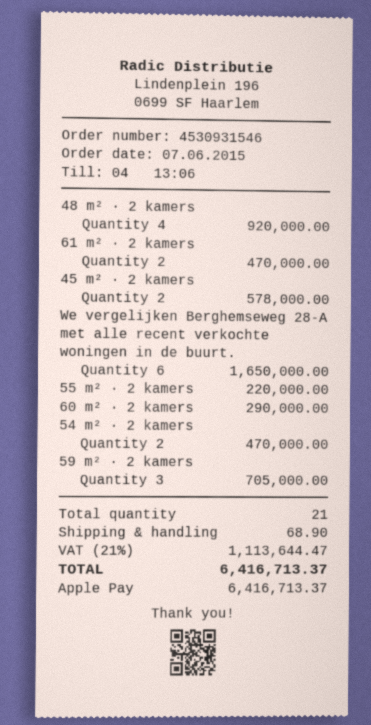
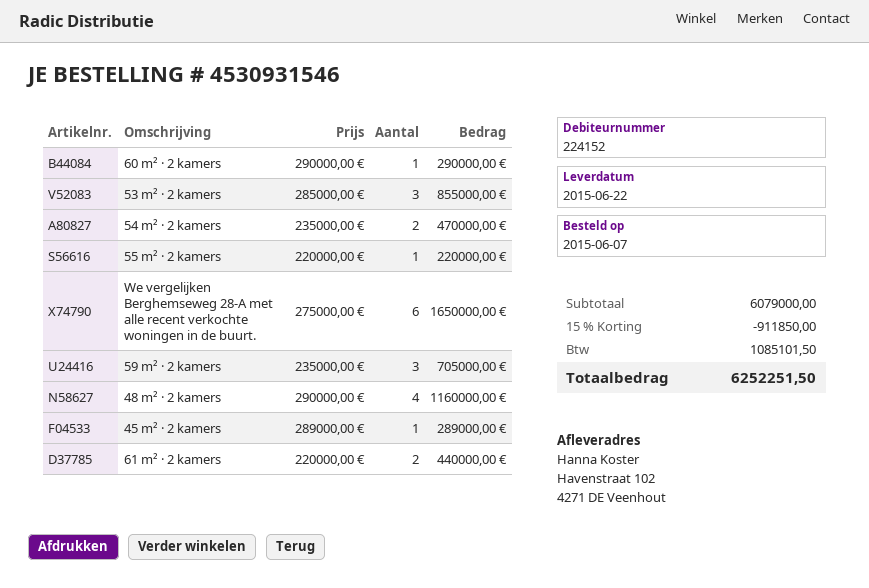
48 m² · 2 kamers: 4 for 920000.00 -> 4 for 1160000.00
61 m² · 2 kamers: 2 for 470000.00 -> 2 for 440000.00
45 m² · 2 kamers: 2 for 578000.00 -> 1 for 289000.00
53 m² · 2 kamers: none -> 3 for 855000.00
discount: none -> 15% = 911850.00
shipping: 68.90 -> none
tax: 1113644.47 -> 1085101.50
total: 6416713.37 -> 6252251.50

